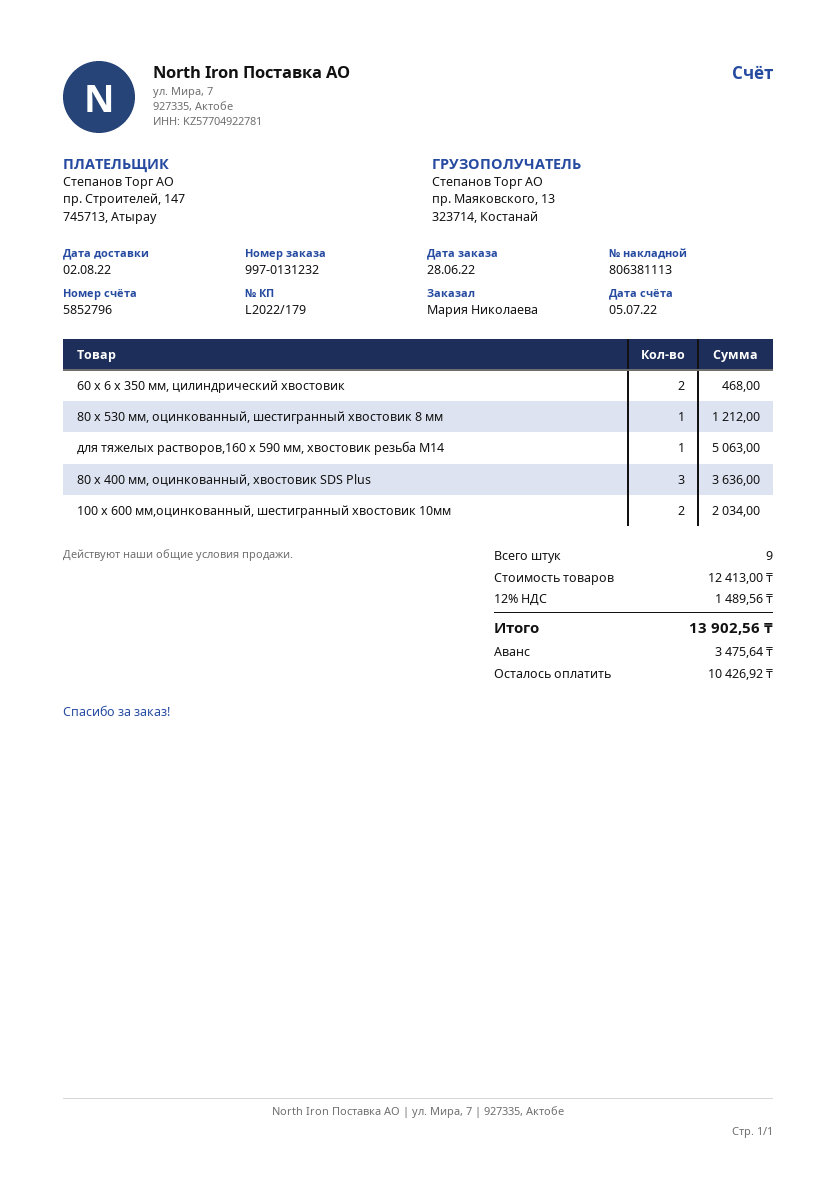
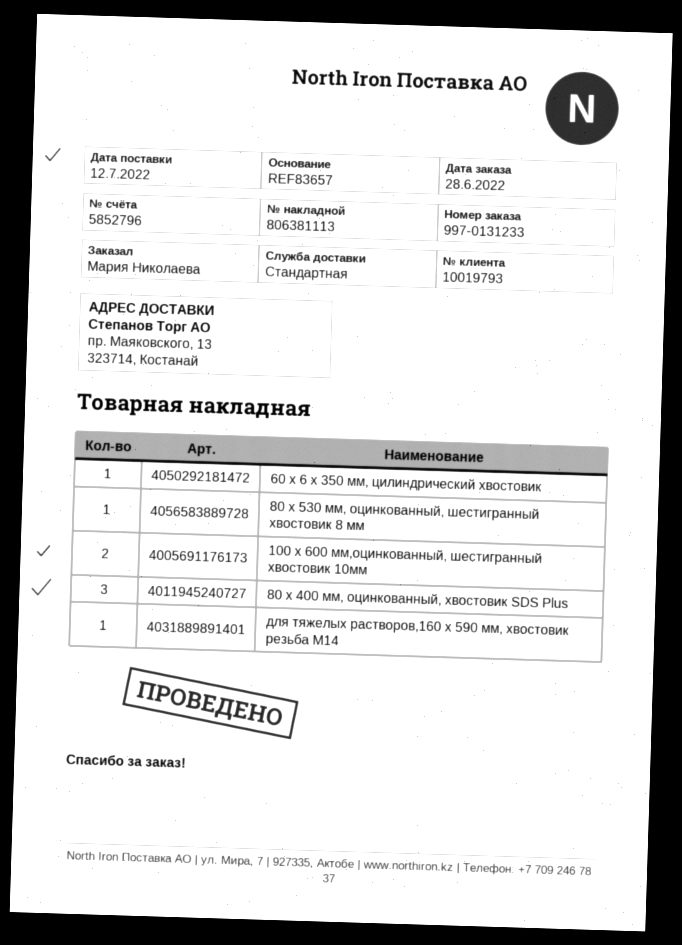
order number: 997-0131232 -> 997-0131233
delivery date: 2022-08-02 -> 2022-07-12
60 х 6 х 350 мм, цилиндрический хвостовик: 2 -> 1

